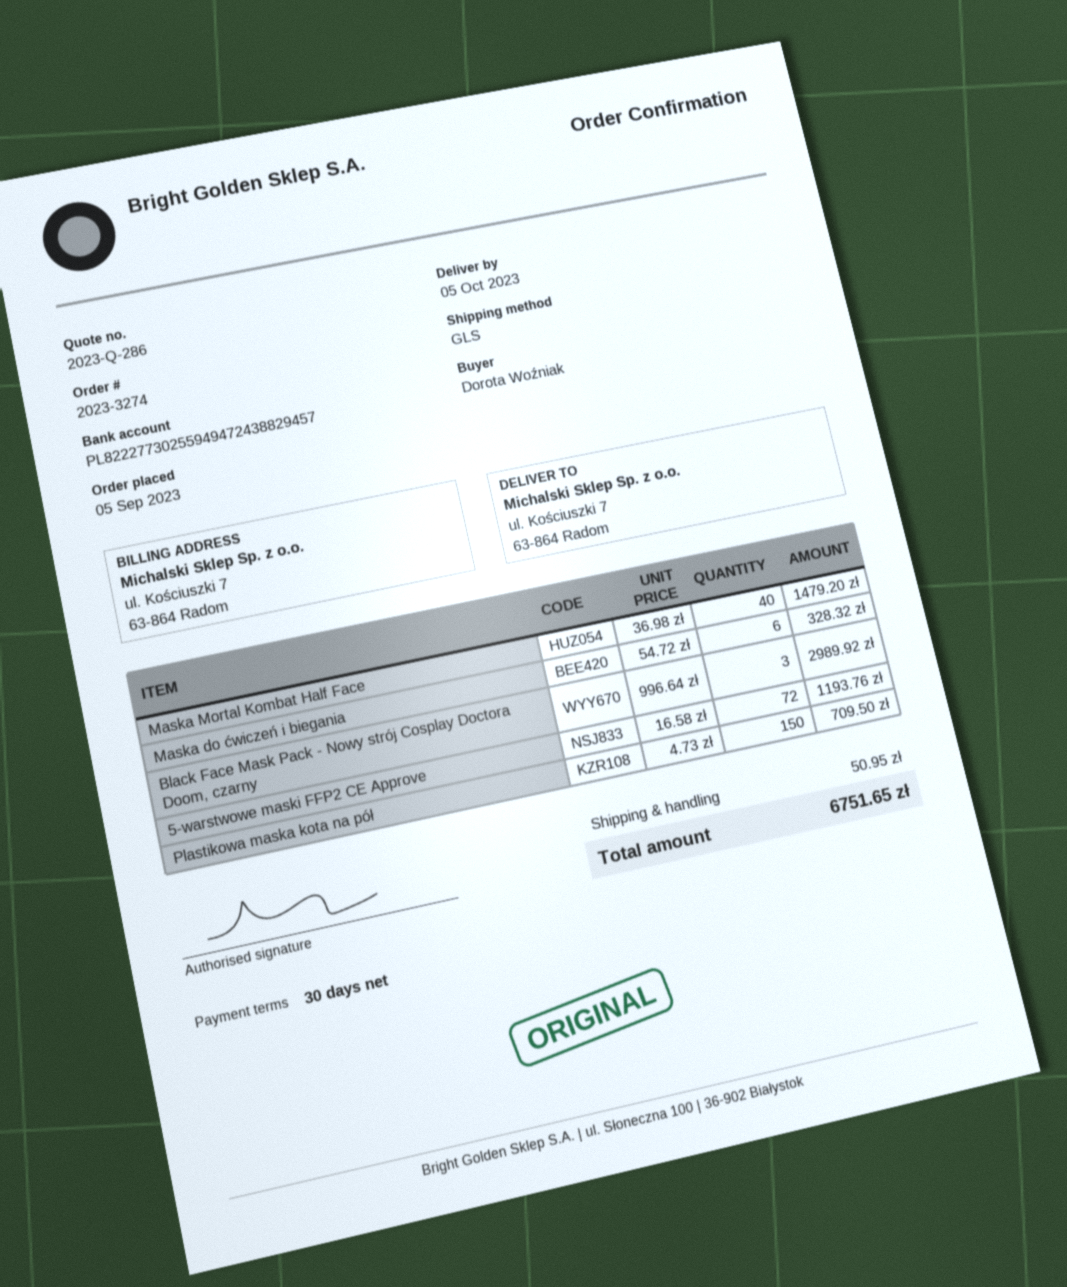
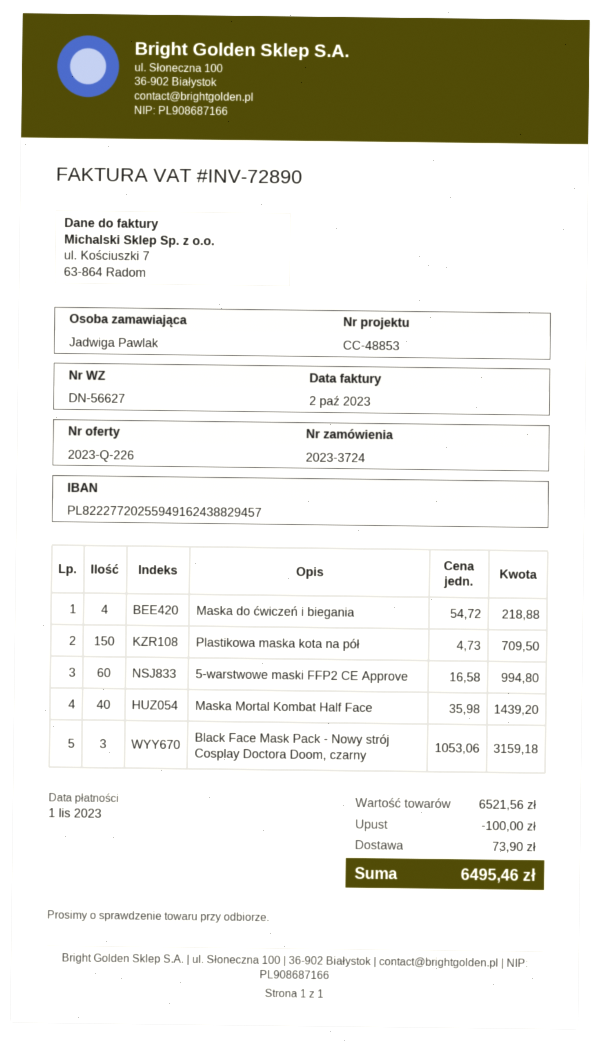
quote number: 2023-Q-286 -> 2023-Q-226
order number: 2023-3274 -> 2023-3724
ordered by: Dorota Woźniak -> Jadwiga Pawlak
bank account: PL82227730255949472438829457 -> PL82227720255949162438829457
Maska Mortal Kombat Half Face: 40 x 36.98 = 1479.20 -> 40 x 35.98 = 1439.20
Maska do ćwiczeń i biegania: 6 x 54.72 = 328.32 -> 4 x 54.72 = 218.88
Black Face Mask Pack - Nowy strój Cosplay Doctora Doom, czarny: 3 x 996.64 = 2989.92 -> 3 x 1053.06 = 3159.18
5-warstwowe maski FFP2 CE Approve: 72 x 16.58 = 1193.76 -> 60 x 16.58 = 994.80
discount: none -> 100.00
shipping: 50.95 -> 73.90
total: 6751.65 -> 6495.46

